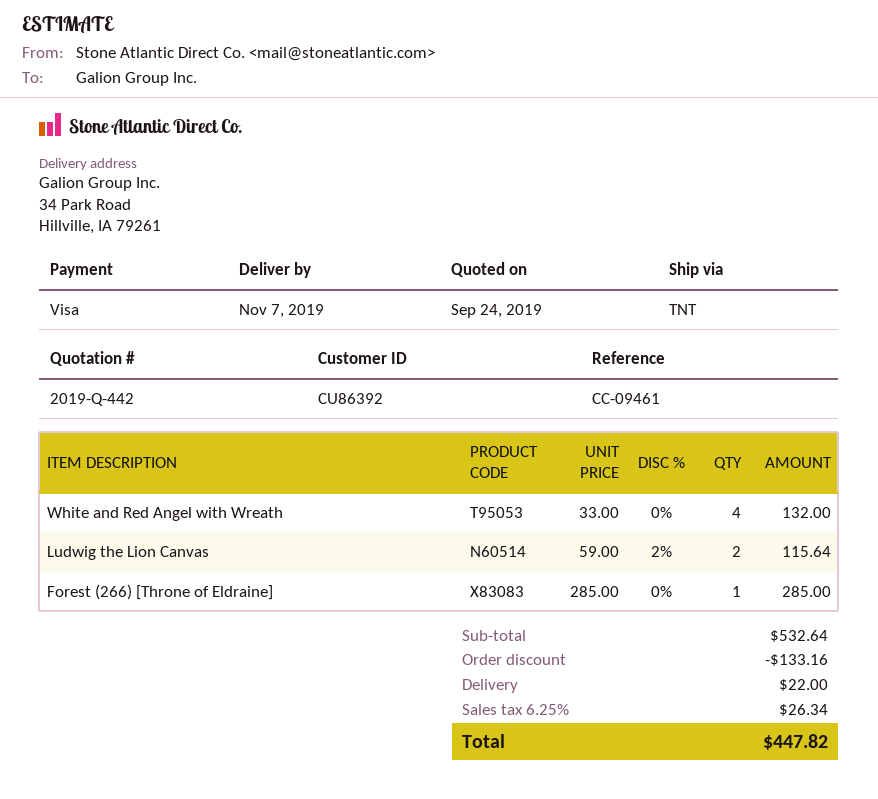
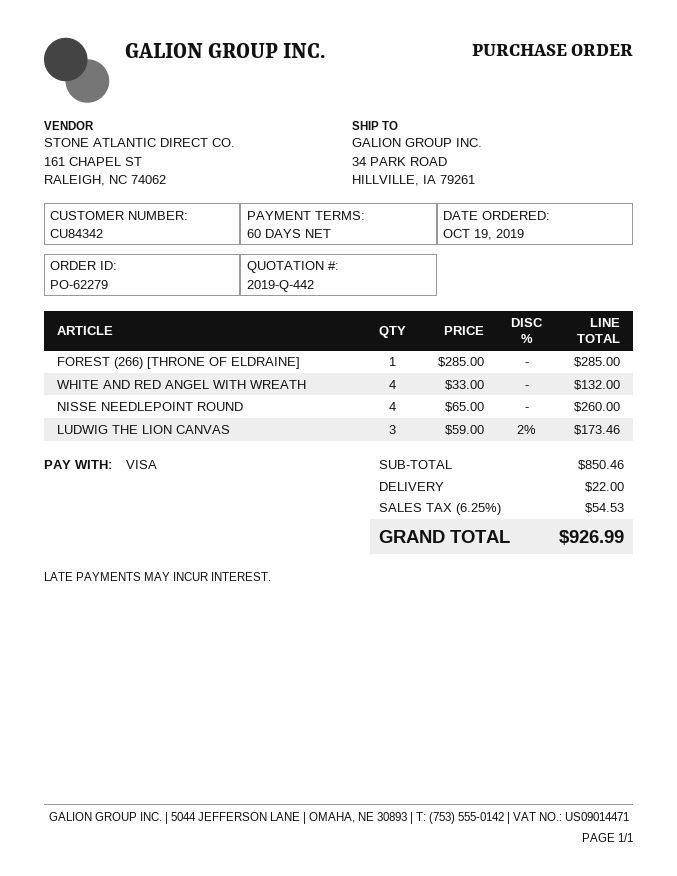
customer number: CU86392 -> CU84342
Ludwig the Lion Canvas: 2 x 59.00 - 2% = 115.64 -> 3 x 59.00 - 2% = 173.46
NISSE NEEDLEPOINT ROUND: none -> 4 x 65.00 = 260.00
subtotal: 532.64 -> 850.46
discount: 133.16 -> none
tax: 6.25% = 26.34 -> 6.25% = 54.53
total: 447.82 -> 926.99

